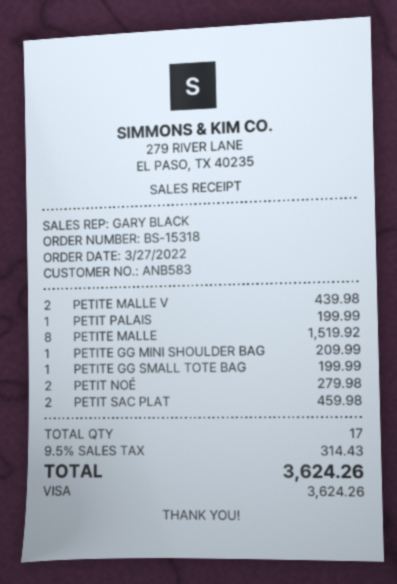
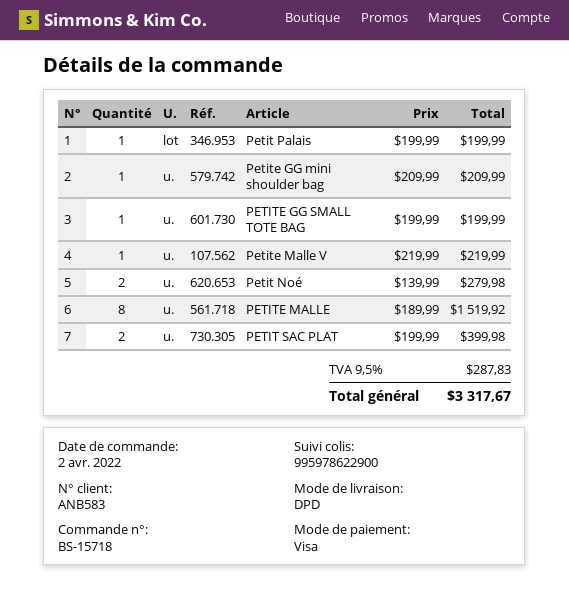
order number: BS-15318 -> BS-15718
order date: 2022-03-27 -> 2022-04-02
PETITE MALLE V: 2 for 439.98 -> 1 for 219.99
PETIT SAC PLAT: 2 for 459.98 -> 2 for 399.98
tax: 9.5% = 314.43 -> 9.5% = 287.83
total: 3624.26 -> 3317.67

